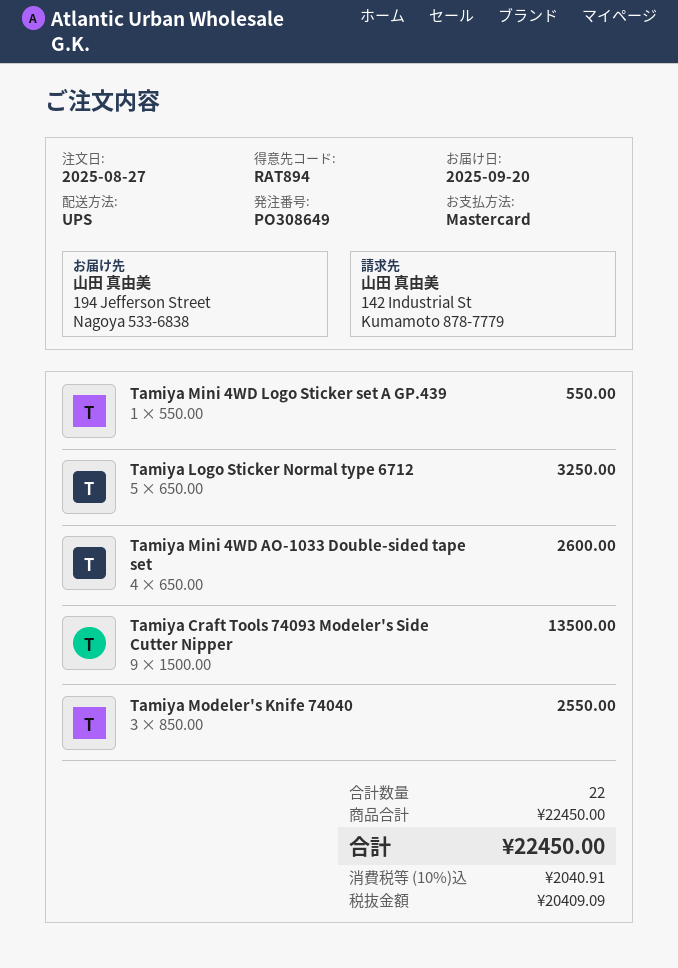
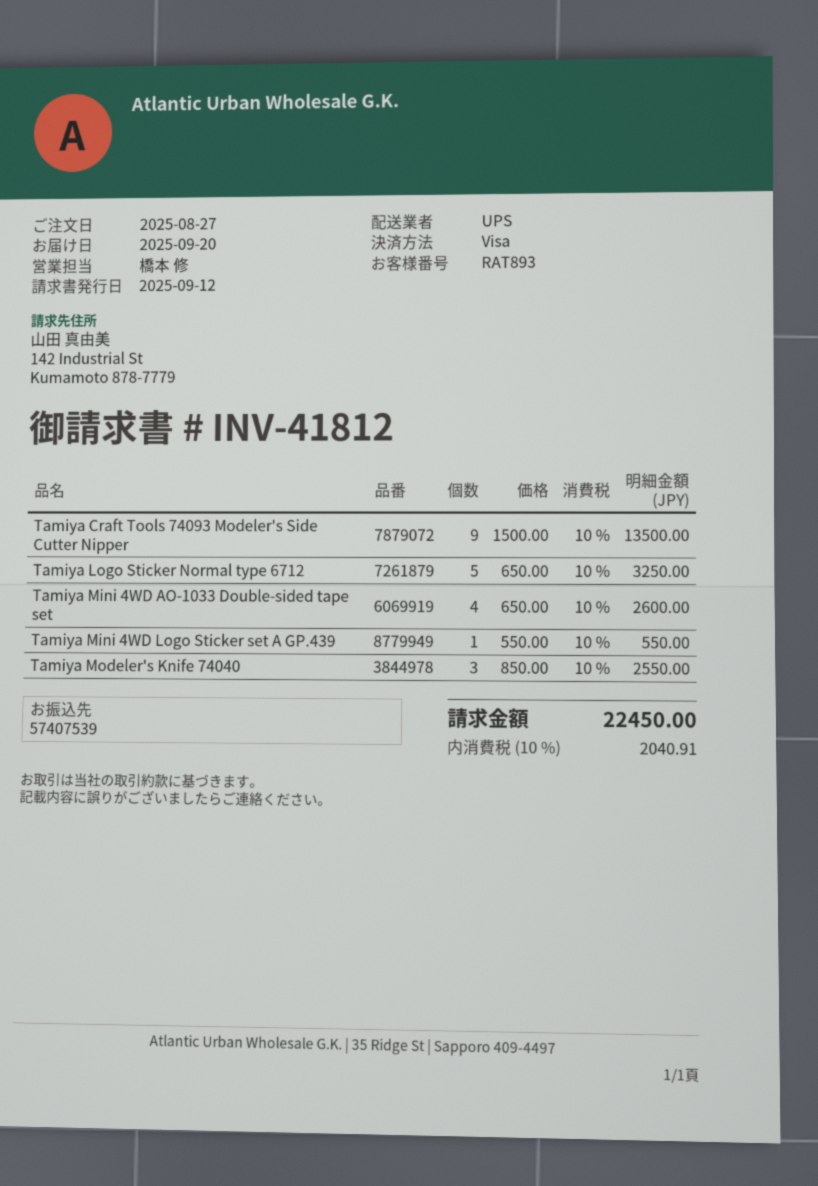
customer number: RAT894 -> RAT893
payment method: Mastercard -> Visa

